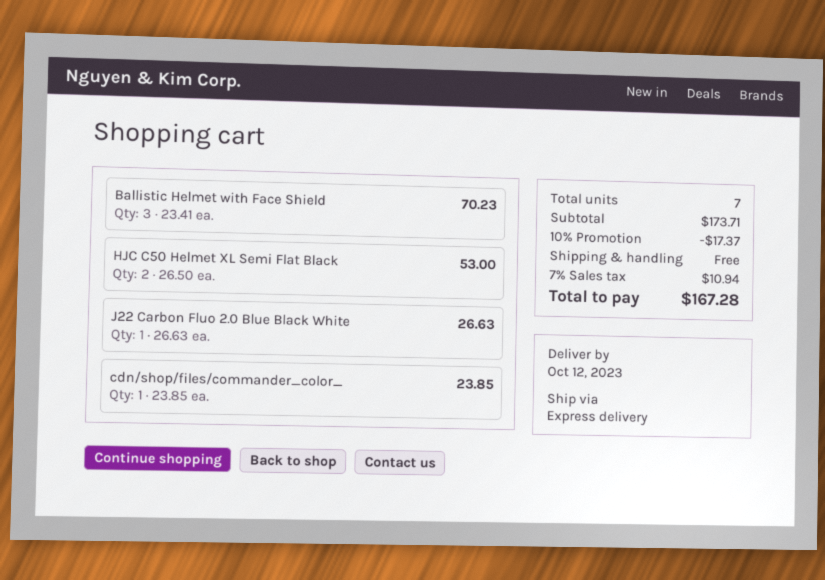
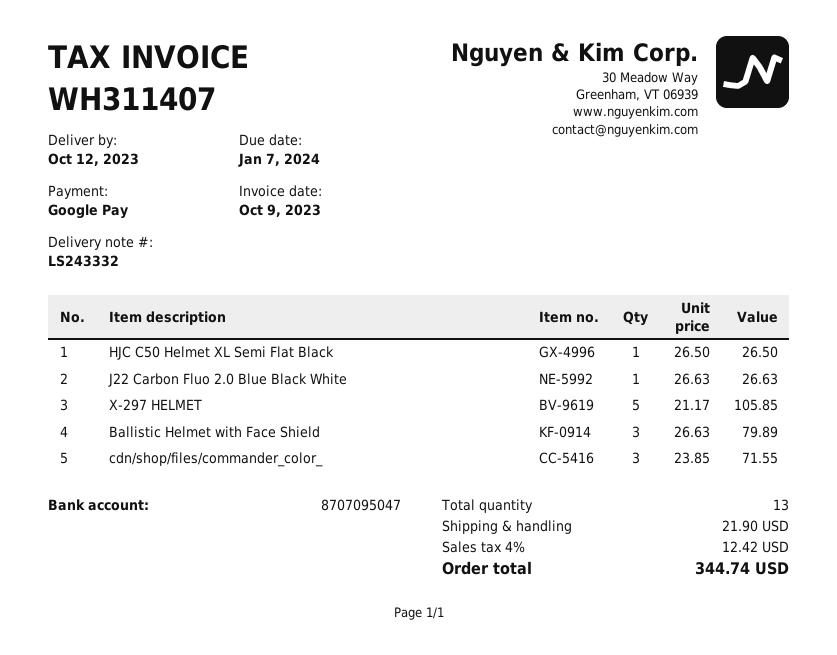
Ballistic Helmet with Face Shield: 3 x 23.41 = 70.23 -> 3 x 26.63 = 79.89
HJC C50 Helmet XL Semi Flat Black: 2 x 26.50 = 53.00 -> 1 x 26.50 = 26.50
cdn/shop/files/commander_color_: 1 x 23.85 = 23.85 -> 3 x 23.85 = 71.55
X-297 HELMET: none -> 5 x 21.17 = 105.85
total quantity: 7 -> 13
discount: 10% = 17.37 -> none
shipping: 0.00 -> 21.90
tax: 7% = 10.94 -> 4% = 12.42
total: 167.28 -> 344.74

